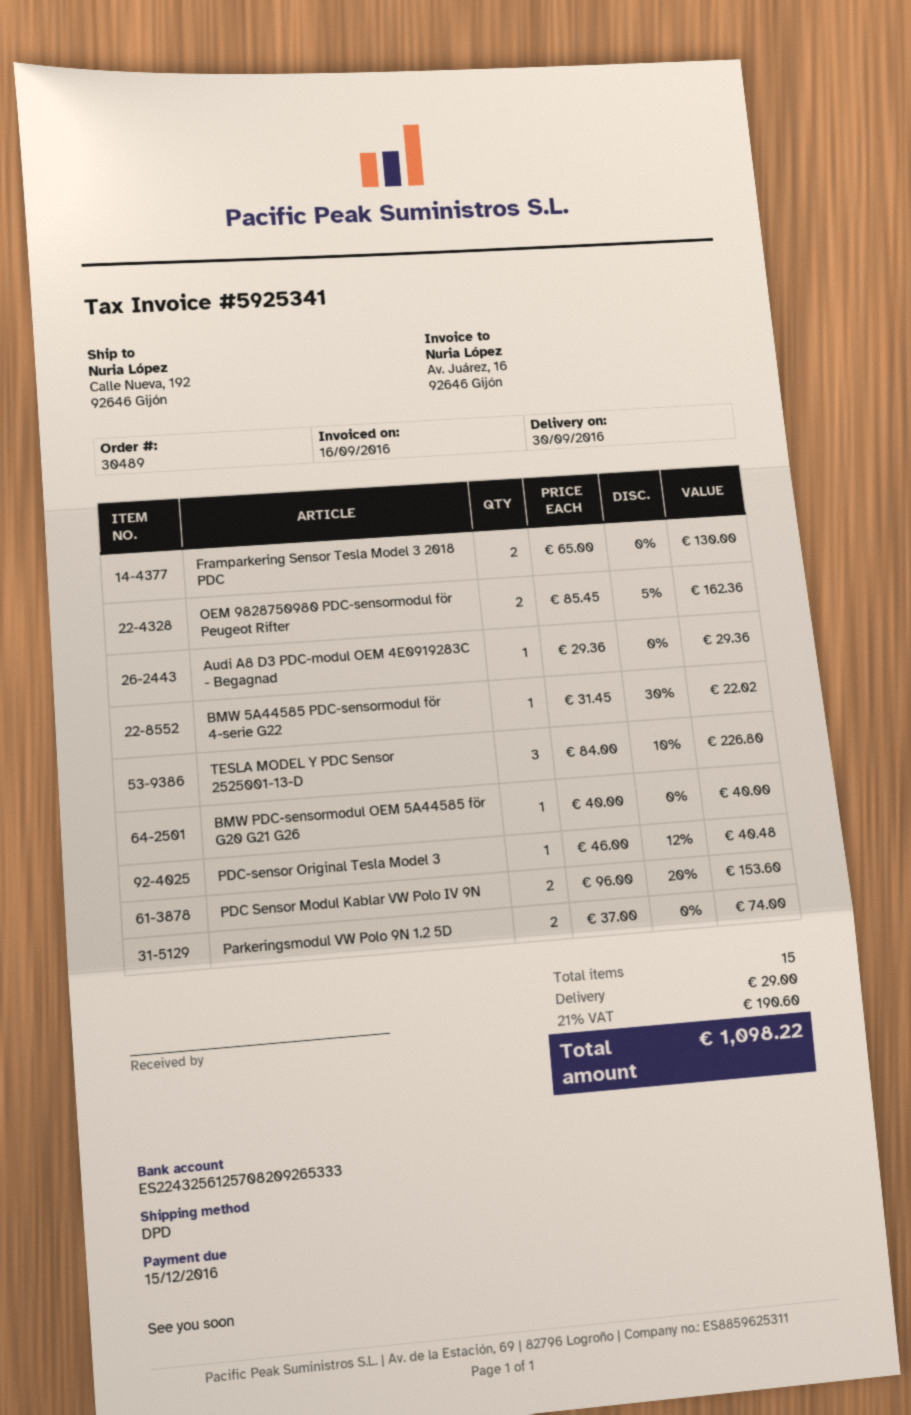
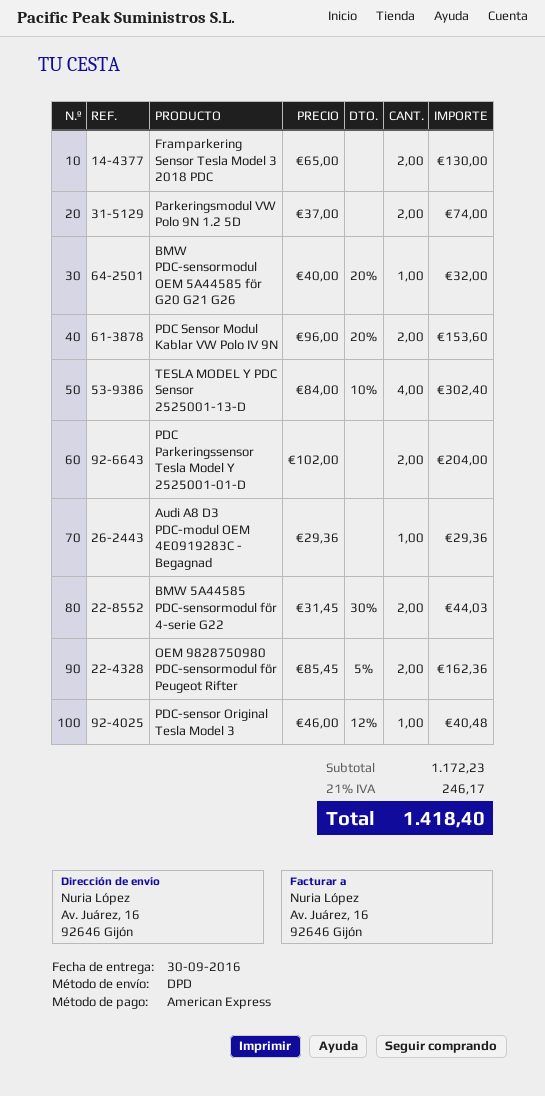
ship to: Calle Nueva, 192, 92646 Gijón -> Av. Juárez, 16, 92646 Gijón
BMW 5A44585 PDC-sensormodul för 4-serie G22: 1 x 31.45 - 30% = 22.02 -> 2 x 31.45 - 30% = 44.03
TESLA MODEL Y PDC Sensor 2525001-13-D: 3 x 84.00 - 10% = 226.80 -> 4 x 84.00 - 10% = 302.40
BMW PDC-sensormodul OEM 5A44585 för G20 G21 G26: 1 x 40.00 = 40.00 -> 1 x 40.00 - 20% = 32.00
PDC Parkeringssensor Tesla Model Y 2525001-01-D: none -> 2 x 102.00 = 204.00
shipping: 29.00 -> none
tax: 21% = 190.60 -> 21% = 246.17
total: 1098.22 -> 1418.40

